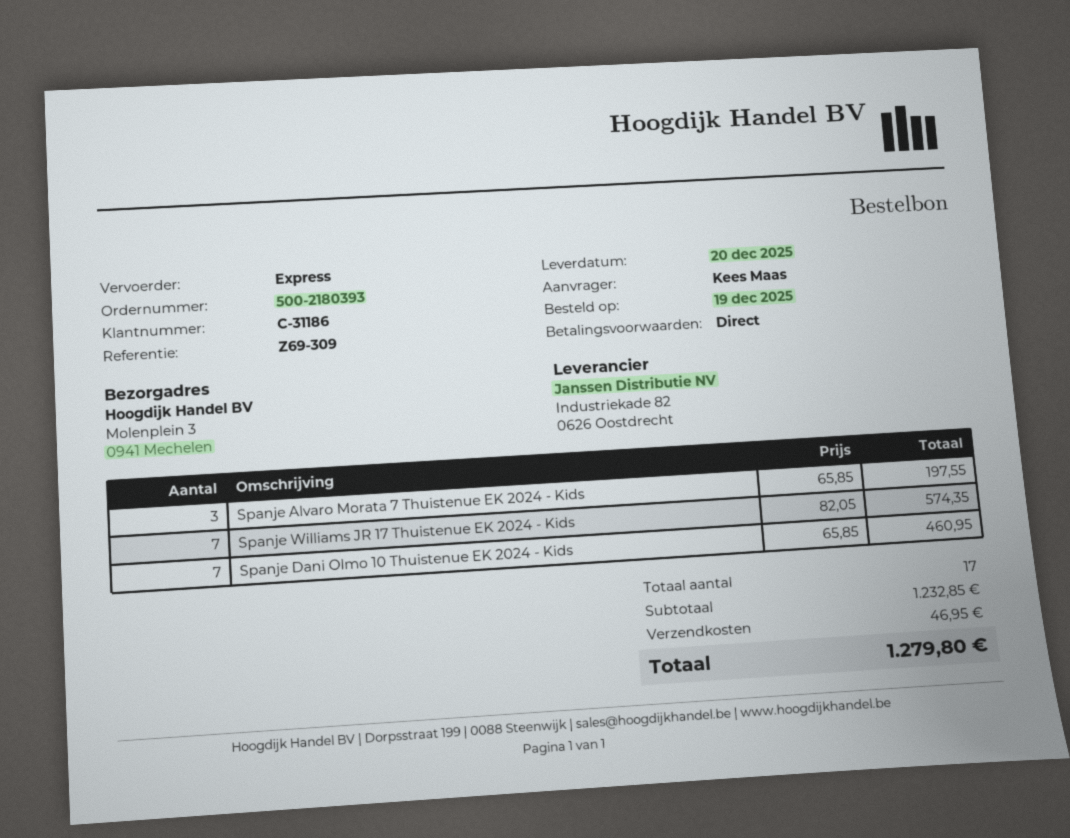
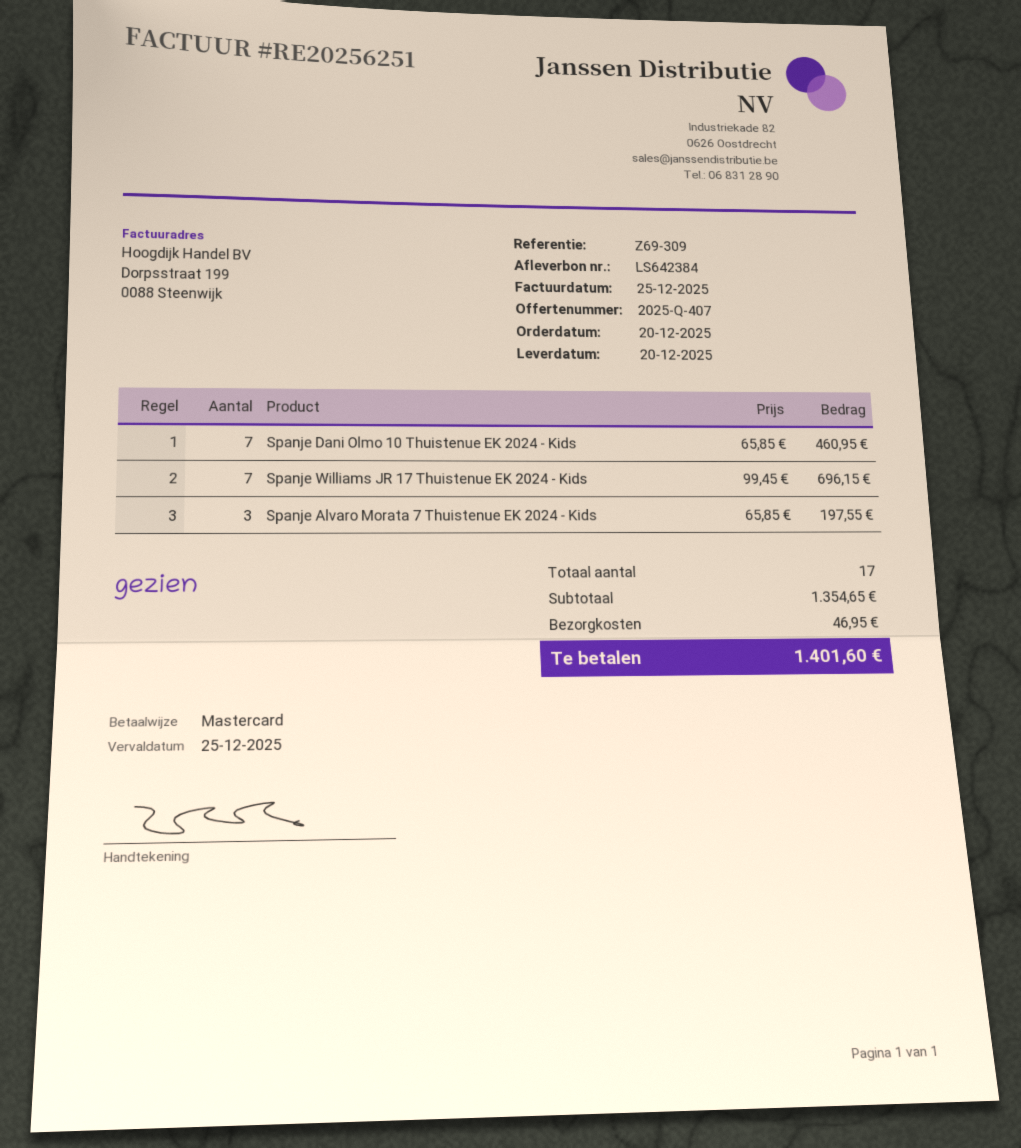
order date: 2025-12-19 -> 2025-12-20
Spanje Williams JR 17 Thuistenue EK 2024 - Kids: 7 x 82.05 = 574.35 -> 7 x 99.45 = 696.15
subtotal: 1232.85 -> 1354.65
total: 1279.80 -> 1401.60

